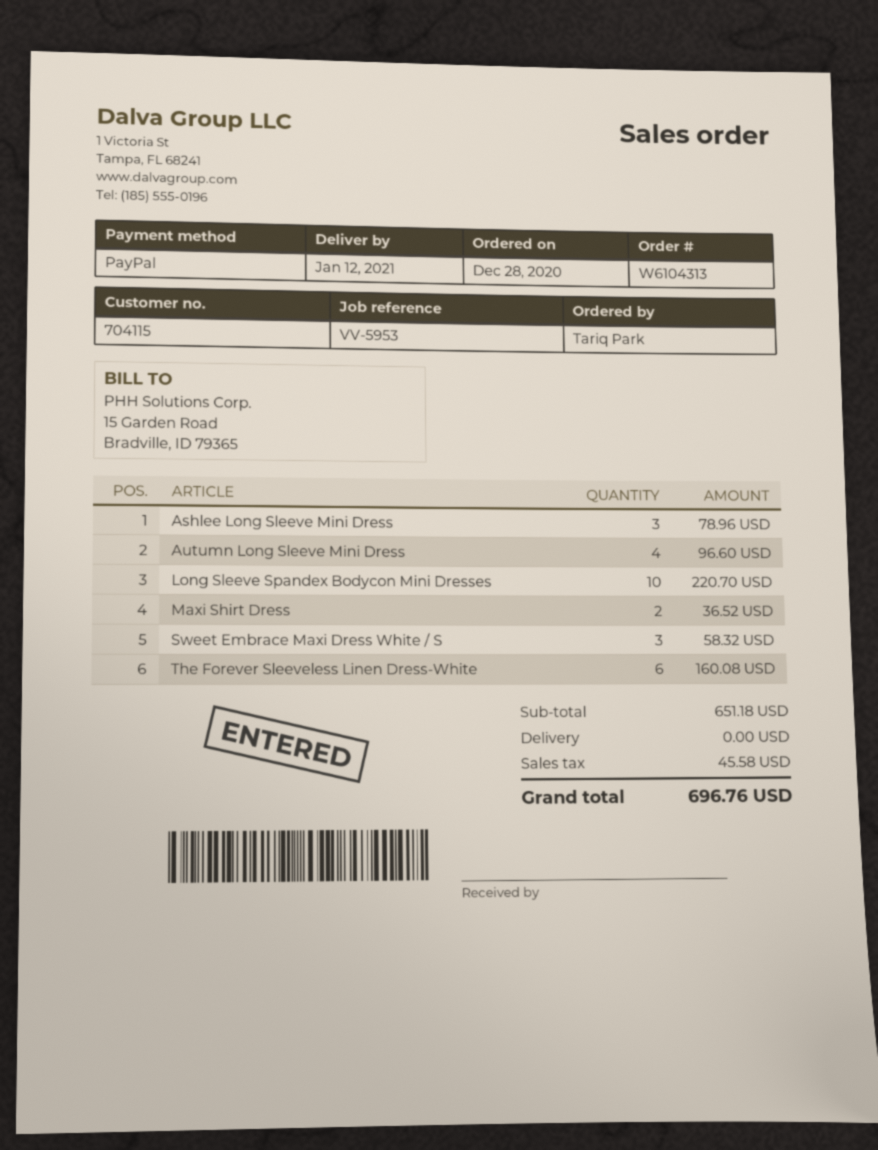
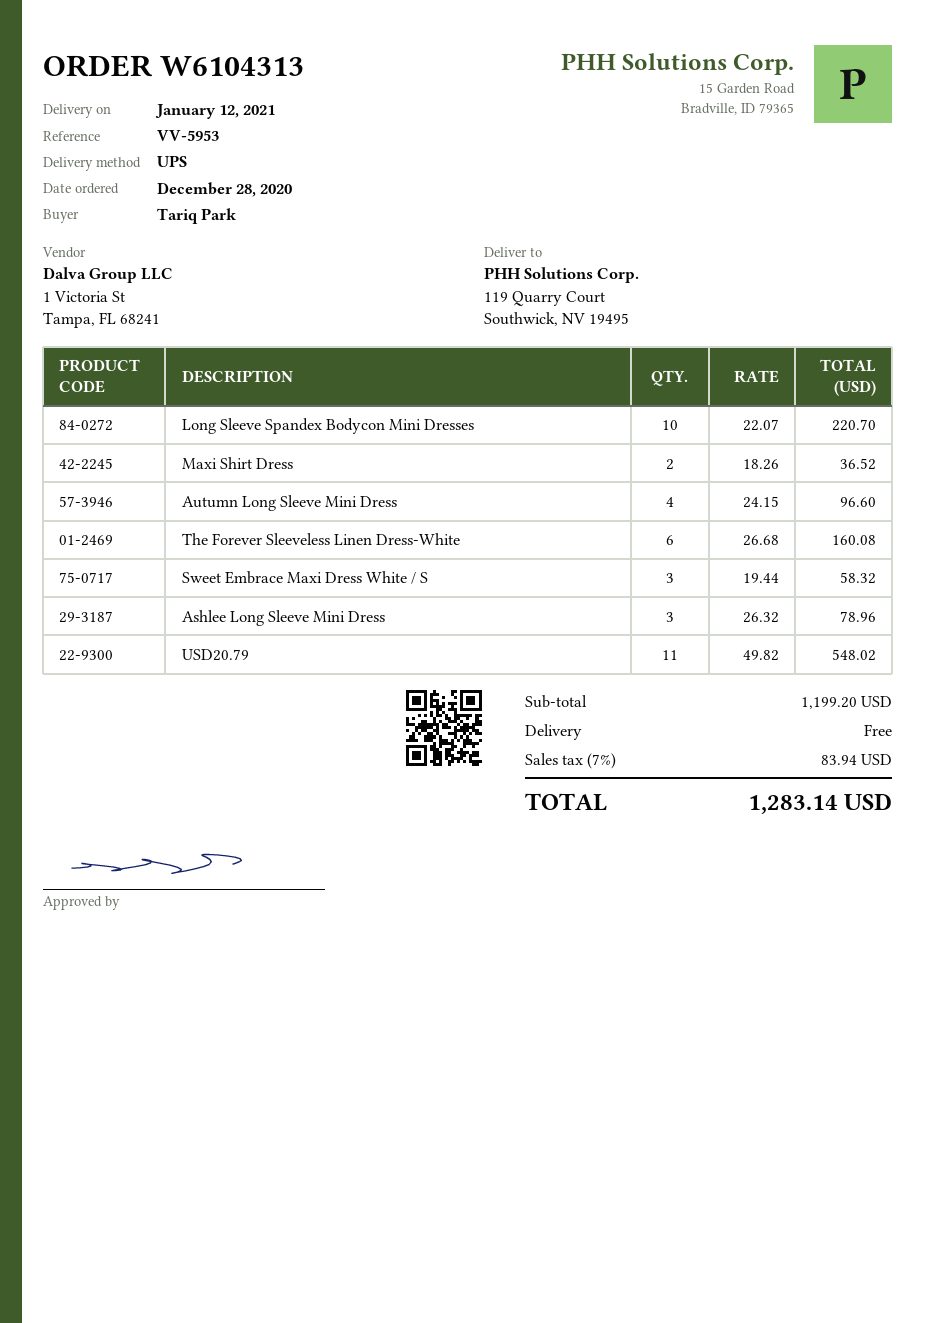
USD20.79: none -> 11 for 548.02
subtotal: 651.18 -> 1199.20
tax: 45.58 -> 83.94
total: 696.76 -> 1283.14

